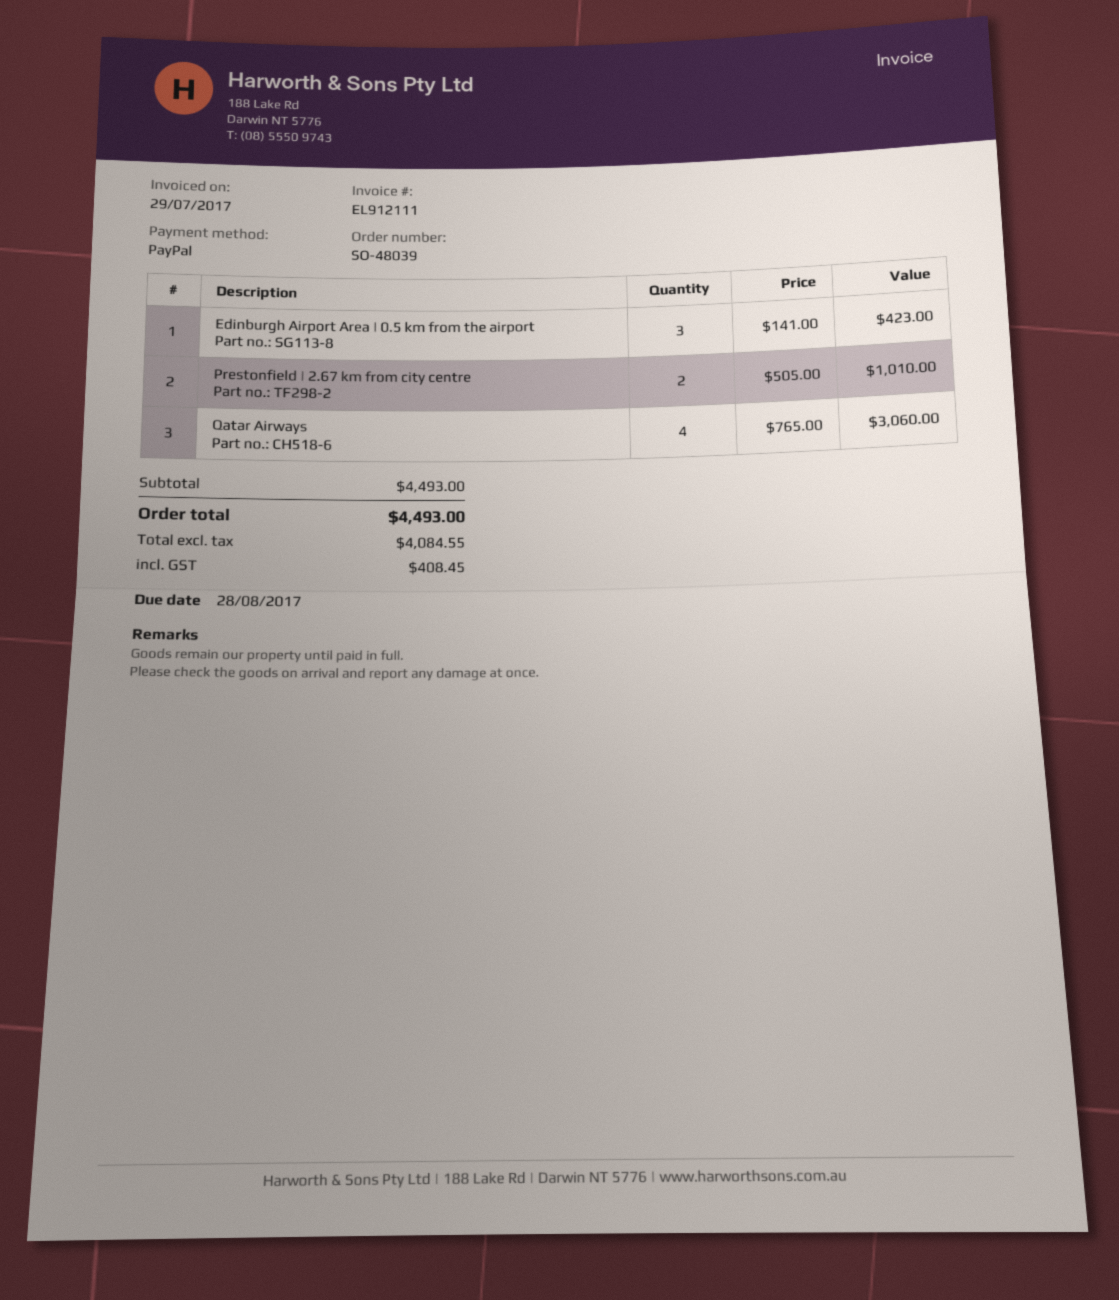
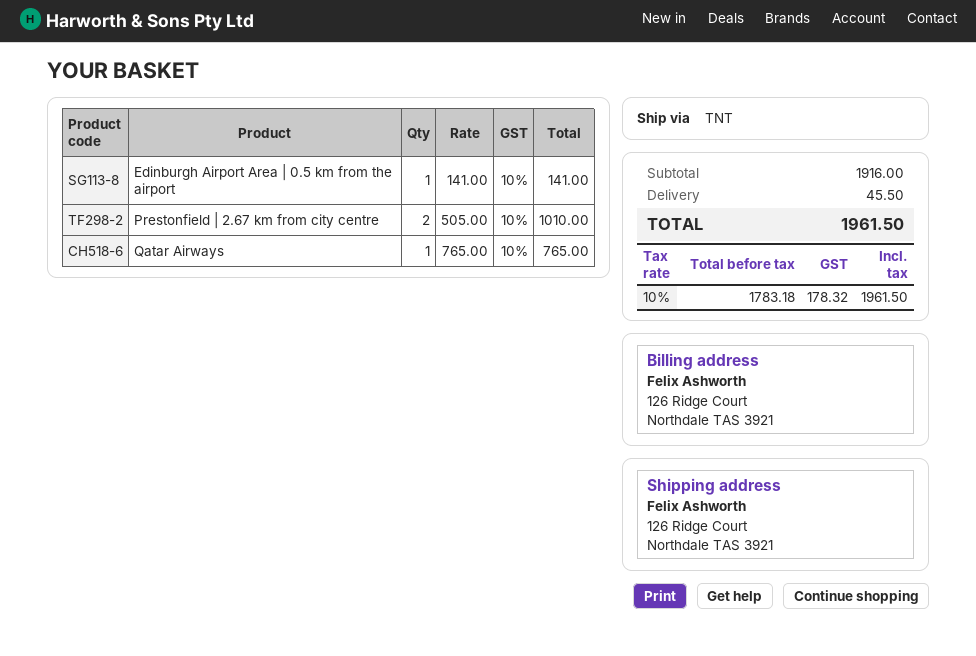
Edinburgh Airport Area | 0.5 km from the airport: 3 x 141.00 = 423.00 -> 1 x 141.00 = 141.00
Qatar Airways: 4 x 765.00 = 3060.00 -> 1 x 765.00 = 765.00
subtotal: 4493.00 -> 1916.00
shipping: none -> 45.50
net: 4084.55 -> 1783.18
tax: 408.45 -> 178.32
total: 4493.00 -> 1961.50

